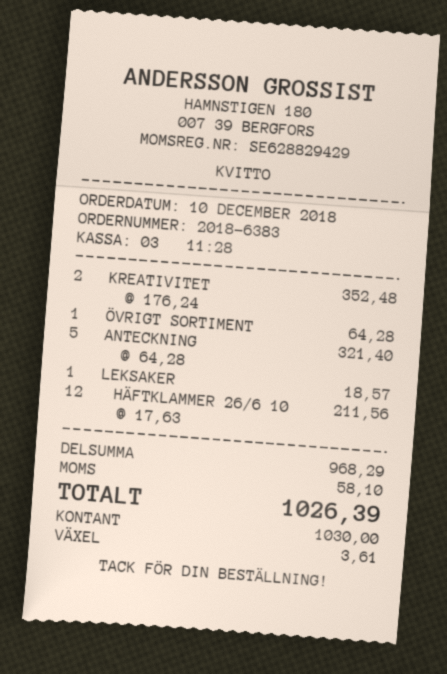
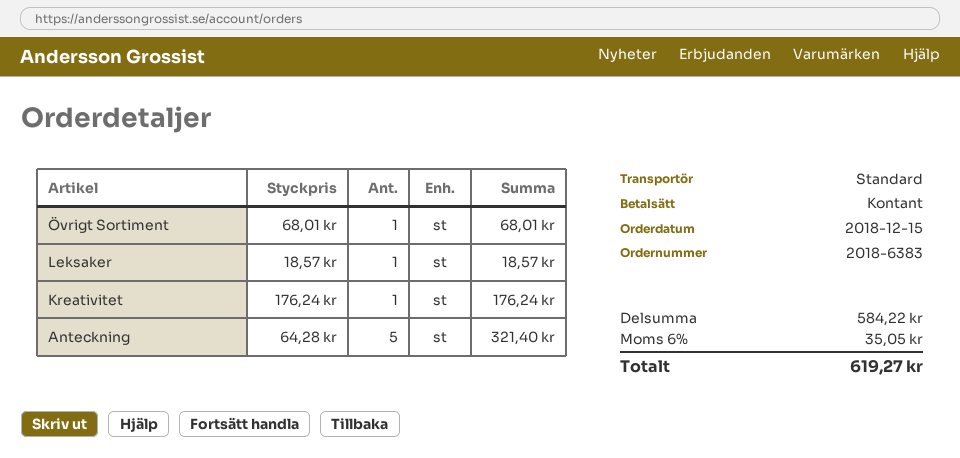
order date: 2018-12-10 -> 2018-12-15
KREATIVITET: 2 x 176.24 = 352.48 -> 1 x 176.24 = 176.24
ÖVRIGT SORTIMENT: 1 x 64.28 = 64.28 -> 1 x 68.01 = 68.01
HÄFTKLAMMER 26/6 10: 12 x 17.63 = 211.56 -> none
subtotal: 968.29 -> 584.22
tax: 58.10 -> 35.05
total: 1026.39 -> 619.27

